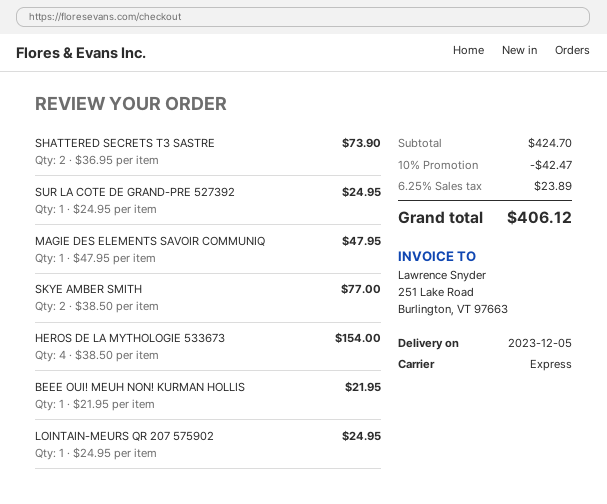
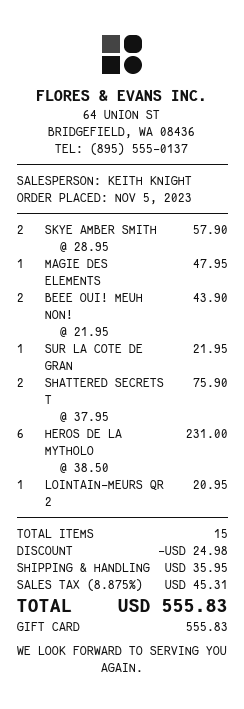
SHATTERED SECRETS T3 SASTRE: 2 x 36.95 = 73.90 -> 2 x 37.95 = 75.90
SUR LA COTE DE GRAND-PRE 527392: 1 x 24.95 = 24.95 -> 1 x 21.95 = 21.95
SKYE AMBER SMITH: 2 x 38.50 = 77.00 -> 2 x 28.95 = 57.90
HEROS DE LA MYTHOLOGIE 533673: 4 x 38.50 = 154.00 -> 6 x 38.50 = 231.00
BEEE OUI! MEUH NON! KURMAN HOLLIS: 1 x 21.95 = 21.95 -> 2 x 21.95 = 43.90
LOINTAIN-MEURS QR 207 575902: 1 x 24.95 = 24.95 -> 1 x 20.95 = 20.95
discount: 42.47 -> 24.98
shipping: none -> 35.95
tax: 6.25% = 23.89 -> 8.875% = 45.31
total: 406.12 -> 555.83

